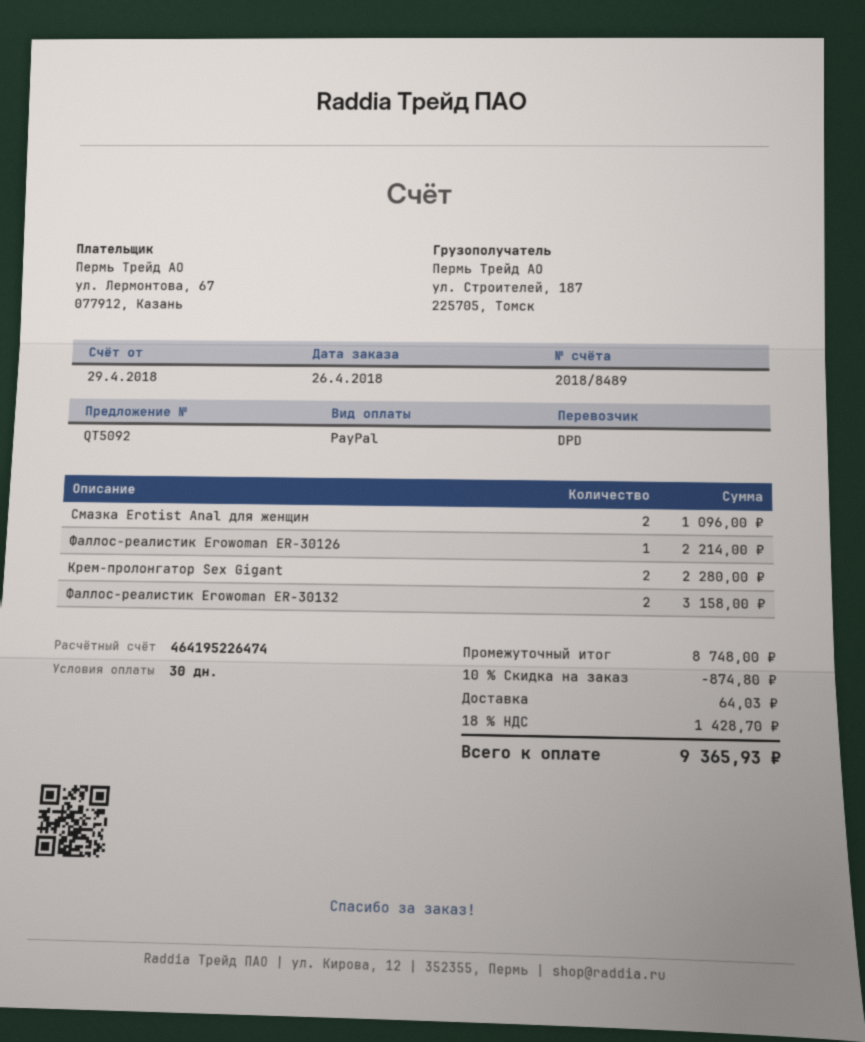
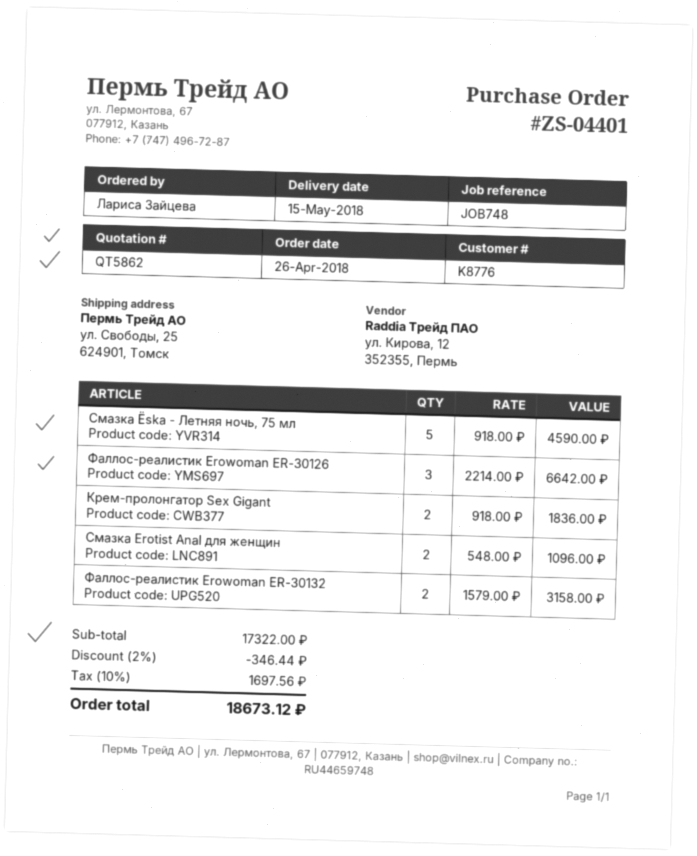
quote number: QT5092 -> QT5862
ship to: ул. Строителей, 187, 225705, Томск -> ул. Свободы, 25, 624901, Томск
Фаллос-реалистик Erowoman ER-30126: 1 for 2214.00 -> 3 for 6642.00
Крем-пролонгатор Sex Gigant: 2 for 2280.00 -> 2 for 1836.00
Смазка Ёska - Летняя ночь, 75 мл: none -> 5 for 4590.00
subtotal: 8748.00 -> 17322.00
discount: 10% = 874.80 -> 2% = 346.44
shipping: 64.03 -> none
tax: 18% = 1428.70 -> 10% = 1697.56
total: 9365.93 -> 18673.12

